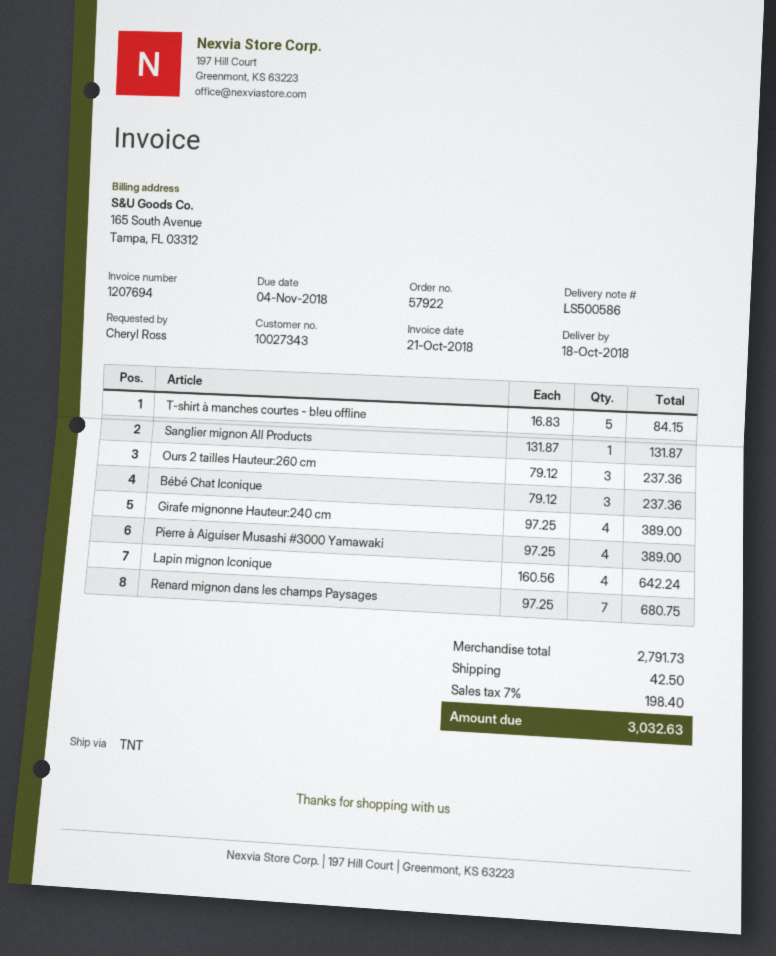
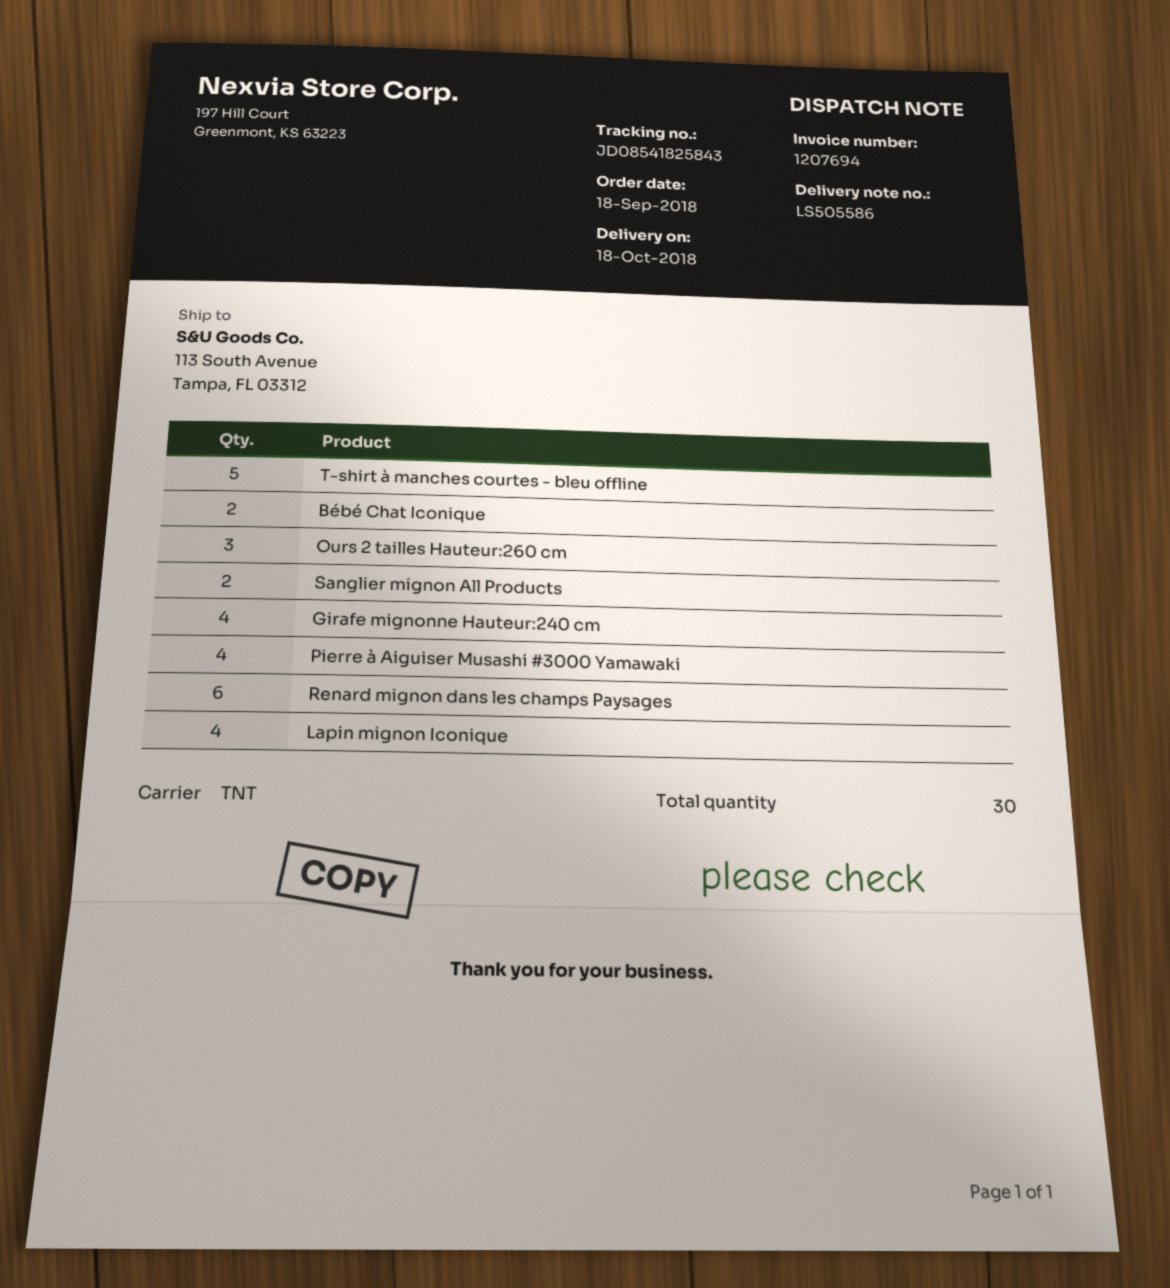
delivery note number: LS500586 -> LS505586
Sanglier mignon All Products: 1 -> 2
Bébé Chat Iconique: 3 -> 2
Renard mignon dans les champs Paysages: 7 -> 6

